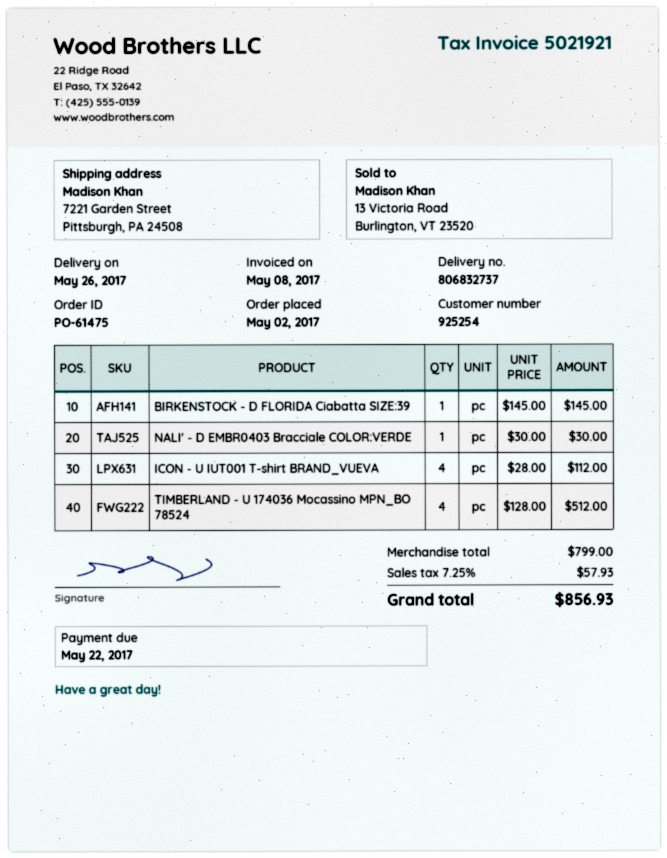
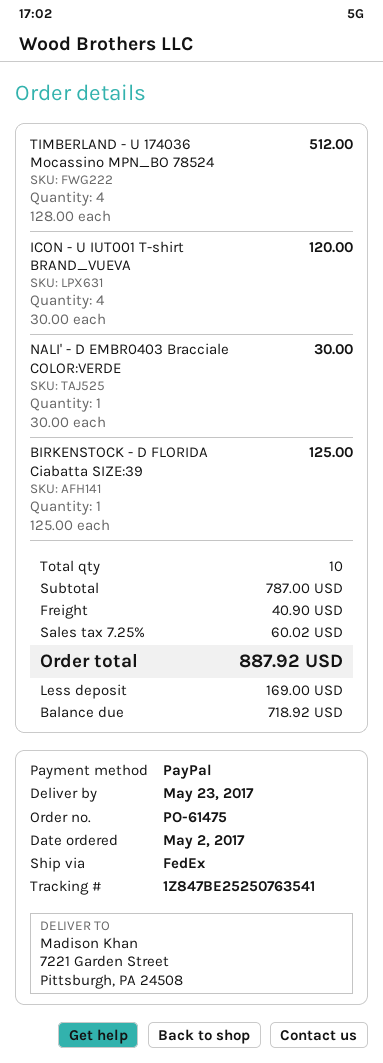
delivery date: 2017-05-26 -> 2017-05-23
BIRKENSTOCK - D FLORIDA Ciabatta SIZE:39: 1 x 145.00 = 145.00 -> 1 x 125.00 = 125.00
ICON - U IUT001 T-shirt BRAND_VUEVA: 4 x 28.00 = 112.00 -> 4 x 30.00 = 120.00
subtotal: 799.00 -> 787.00
shipping: none -> 40.90
tax: 7.25% = 57.93 -> 7.25% = 60.02
total: 856.93 -> 887.92

